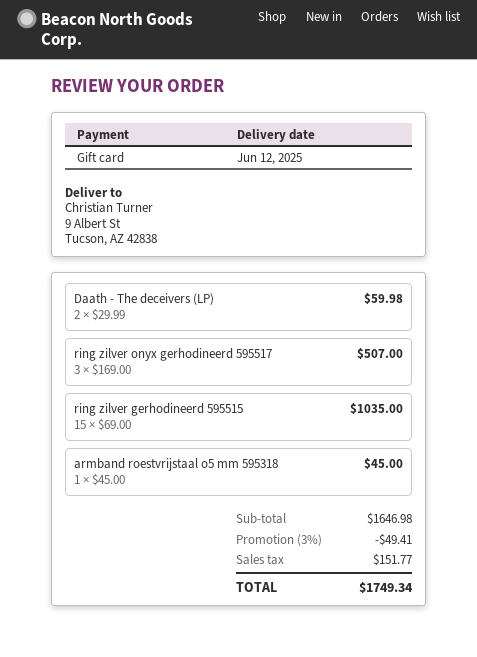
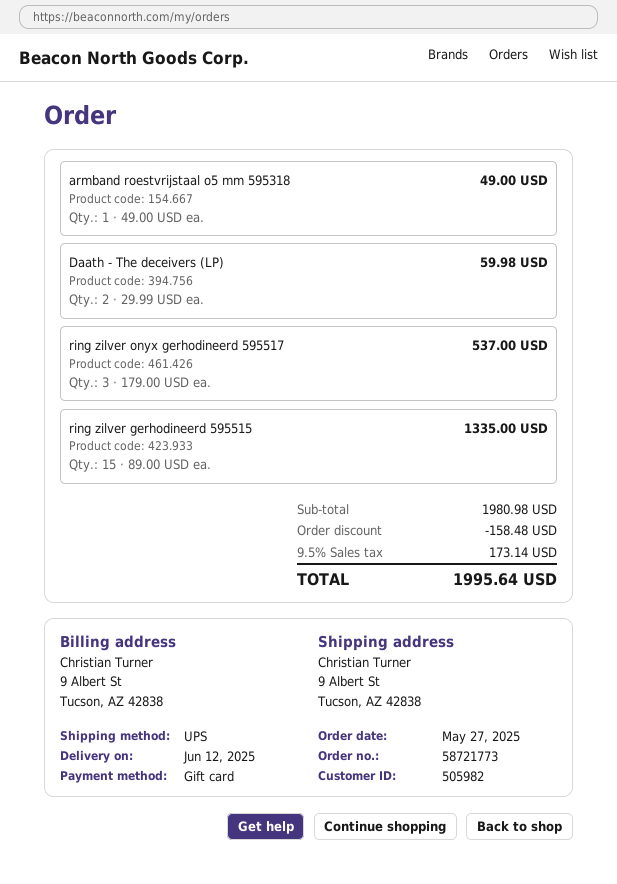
ring zilver onyx gerhodineerd 595517: 3 x 169.00 = 507.00 -> 3 x 179.00 = 537.00
ring zilver gerhodineerd 595515: 15 x 69.00 = 1035.00 -> 15 x 89.00 = 1335.00
armband roestvrijstaal o5 mm 595318: 1 x 45.00 = 45.00 -> 1 x 49.00 = 49.00
subtotal: 1646.98 -> 1980.98
discount: 49.41 -> 158.48
tax: 151.77 -> 173.14
total: 1749.34 -> 1995.64

